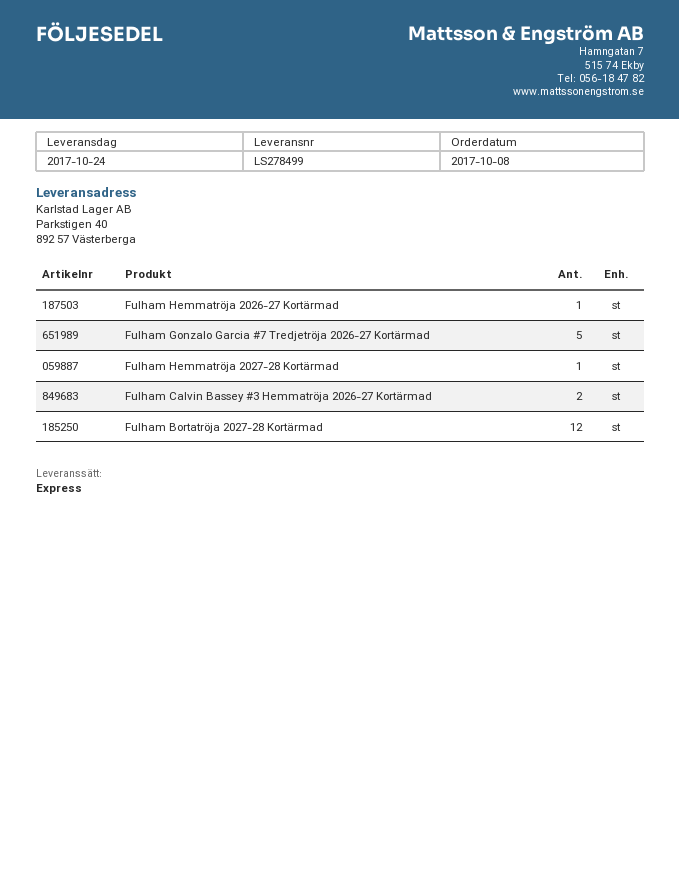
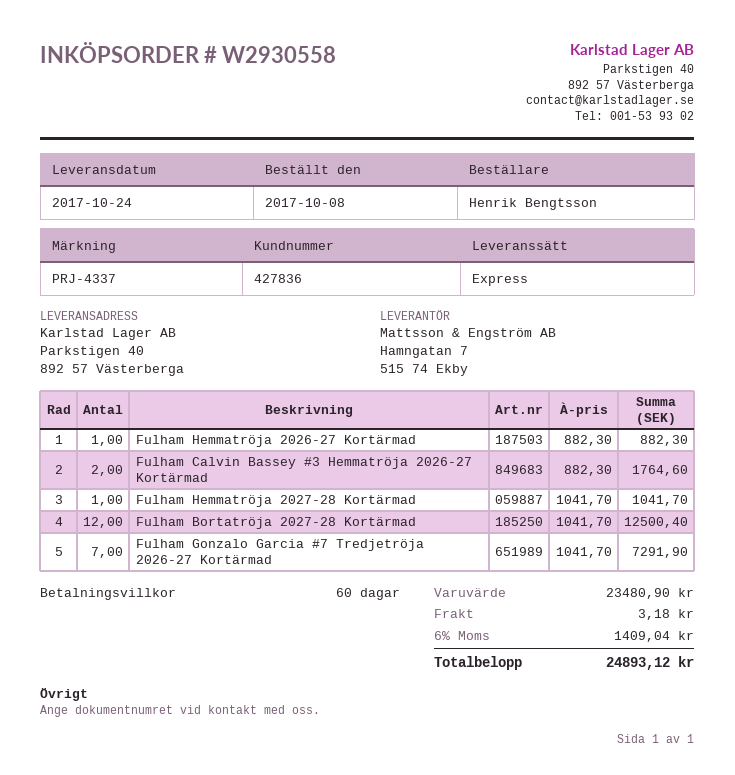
Fulham Gonzalo Garcia #7 Tredjetröja 2026-27 Kortärmad: 5 -> 7

